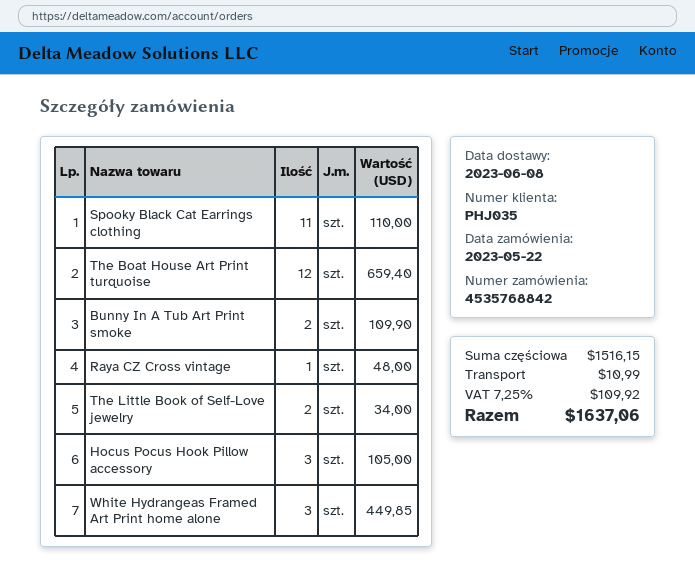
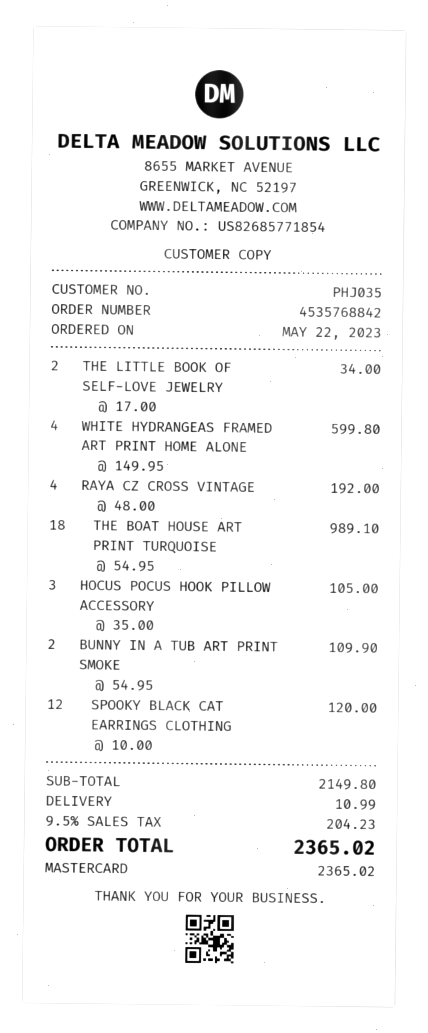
Spooky Black Cat Earrings clothing: 11 for 110.00 -> 12 for 120.00
The Boat House Art Print turquoise: 12 for 659.40 -> 18 for 989.10
Raya CZ Cross vintage: 1 for 48.00 -> 4 for 192.00
White Hydrangeas Framed Art Print home alone: 3 for 449.85 -> 4 for 599.80
subtotal: 1516.15 -> 2149.80
tax: 7.25% = 109.92 -> 9.5% = 204.23
total: 1637.06 -> 2365.02

